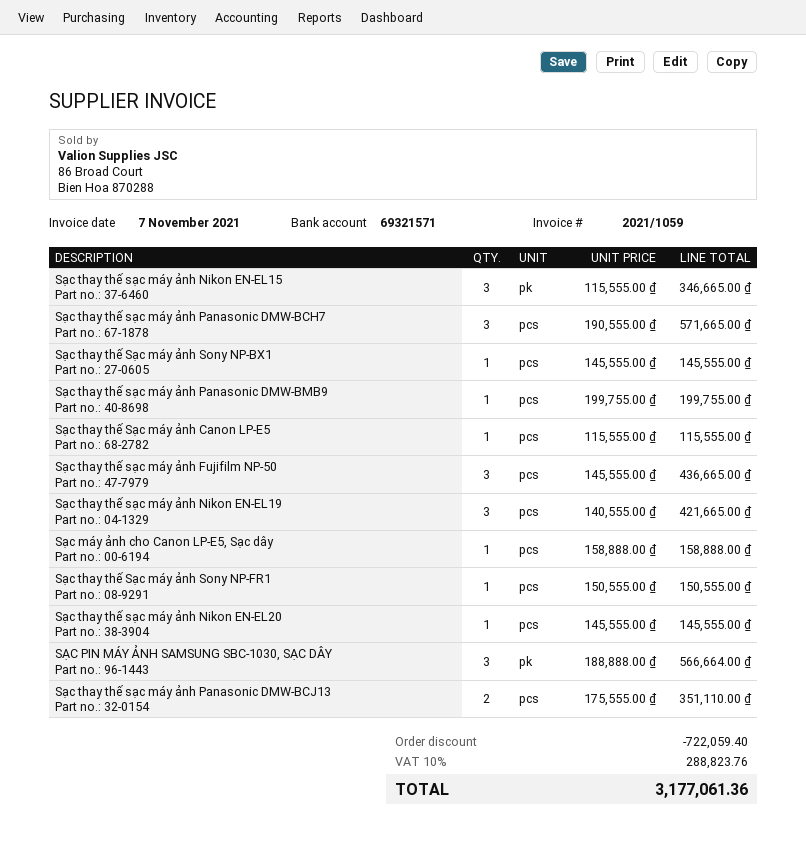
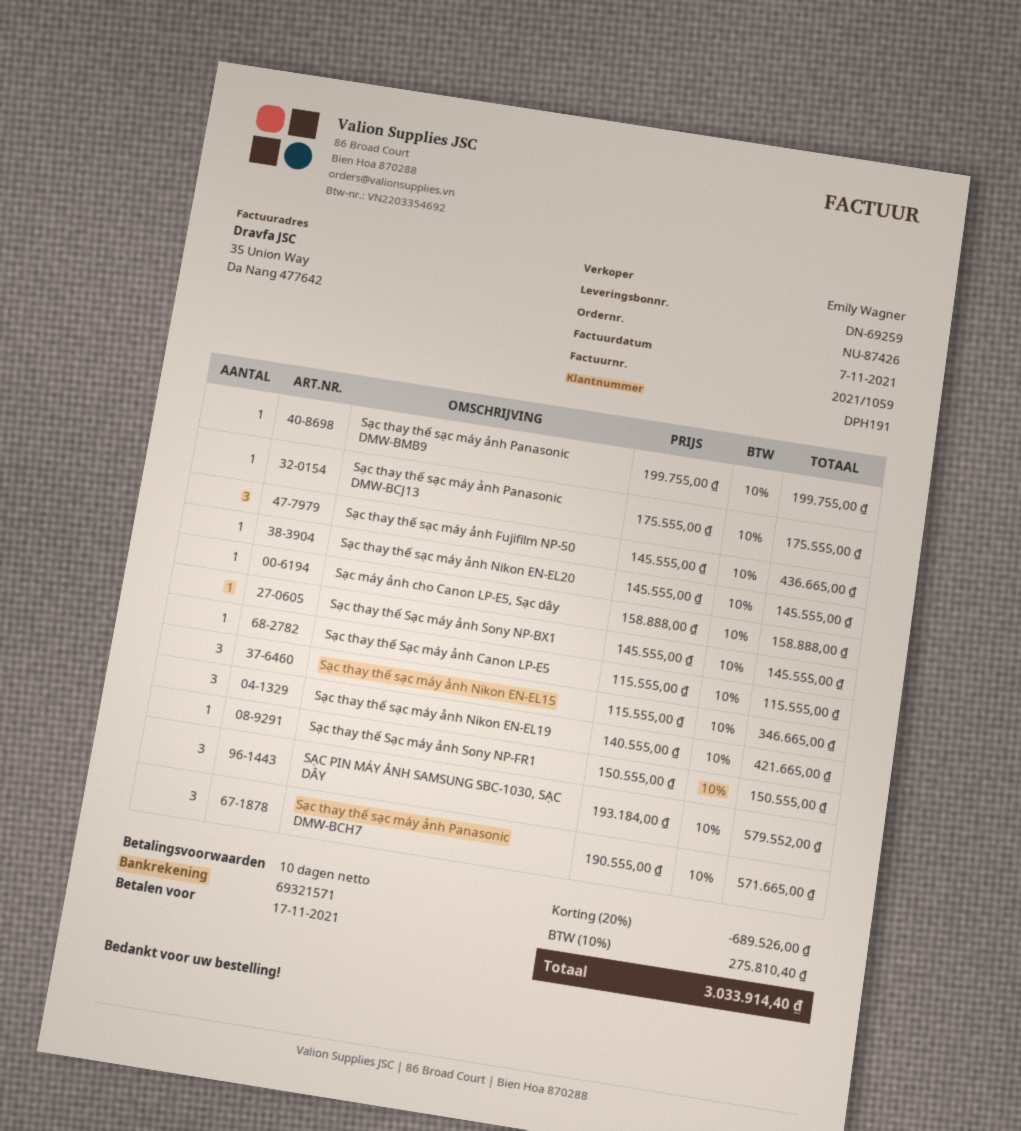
SẠC PIN MÁY ẢNH SAMSUNG SBC-1030, SẠC DÂY: 3 x 188888.00 = 566664.00 -> 3 x 193184.00 = 579552.00
Sạc thay thế sạc máy ảnh Panasonic DMW-BCJ13: 2 x 175555.00 = 351110.00 -> 1 x 175555.00 = 175555.00
discount: 722059.40 -> 689526.00
tax: 10% = 288823.76 -> 10% = 275810.40
total: 3177061.36 -> 3033914.40

